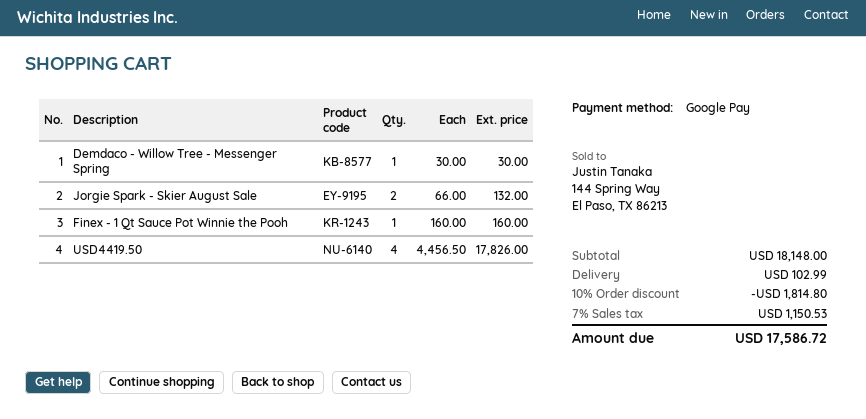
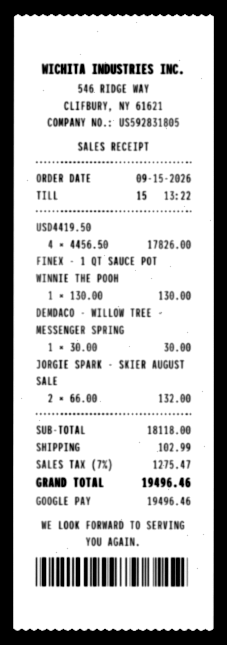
Finex - 1 Qt Sauce Pot Winnie the Pooh: 1 x 160.00 = 160.00 -> 1 x 130.00 = 130.00
subtotal: 18148.00 -> 18118.00
discount: 10% = 1814.80 -> none
tax: 7% = 1150.53 -> 7% = 1275.47
total: 17586.72 -> 19496.46

